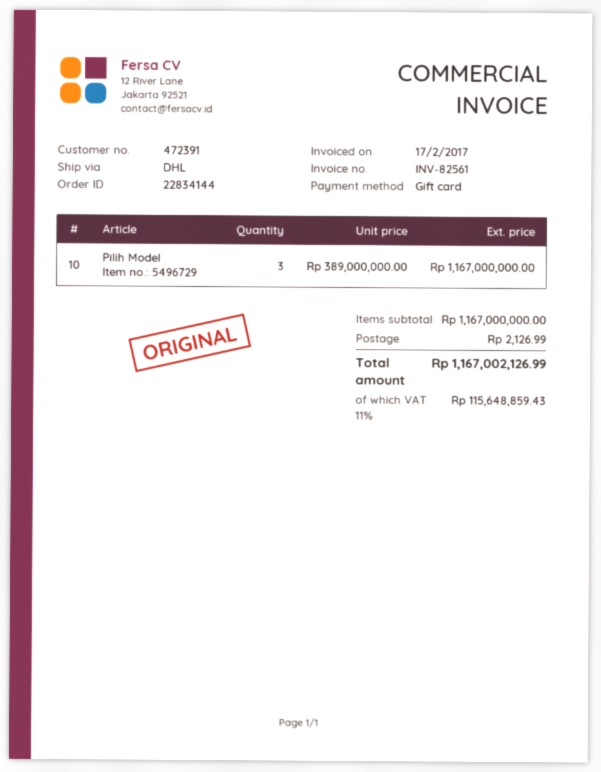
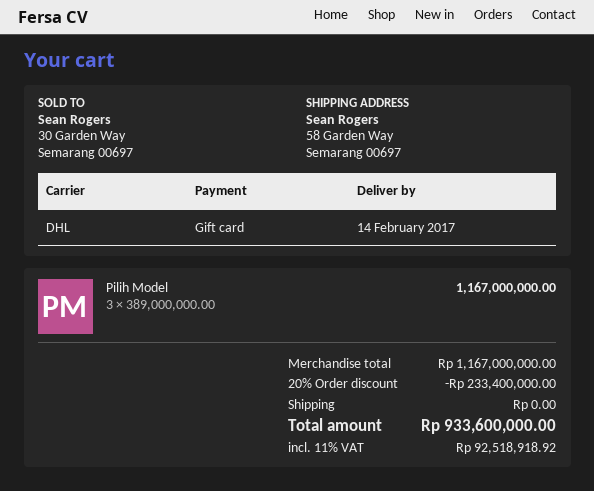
discount: none -> 20% = 233400000.00
shipping: 2126.99 -> 0.00
tax: 11% = 115648859.43 -> 11% = 92518918.92
total: 1167002126.99 -> 933600000.00

